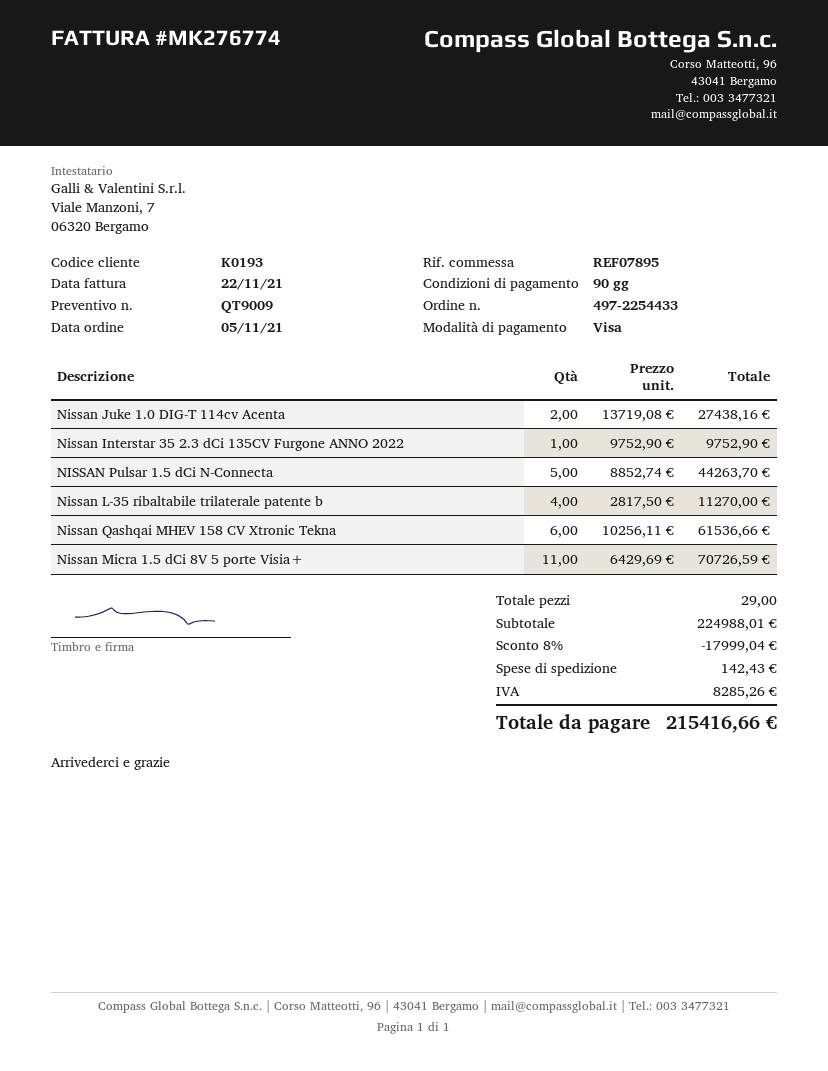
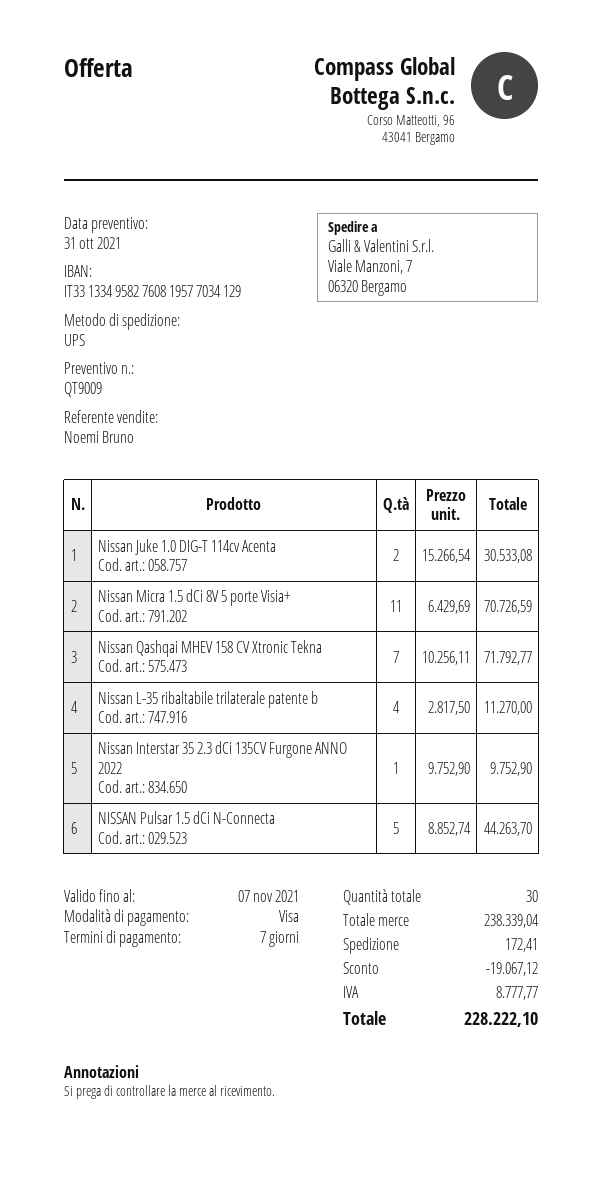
payment terms: 90 days -> 7 days
Nissan Juke 1.0 DIG-T 114cv Acenta: 2 x 13719.08 = 27438.16 -> 2 x 15266.54 = 30533.08
Nissan Qashqai MHEV 158 CV Xtronic Tekna: 6 x 10256.11 = 61536.66 -> 7 x 10256.11 = 71792.77
total quantity: 29 -> 30
subtotal: 224988.01 -> 238339.04
discount: 17999.04 -> 19067.12
shipping: 142.43 -> 172.41
tax: 8285.26 -> 8777.77
total: 215416.66 -> 228222.10

